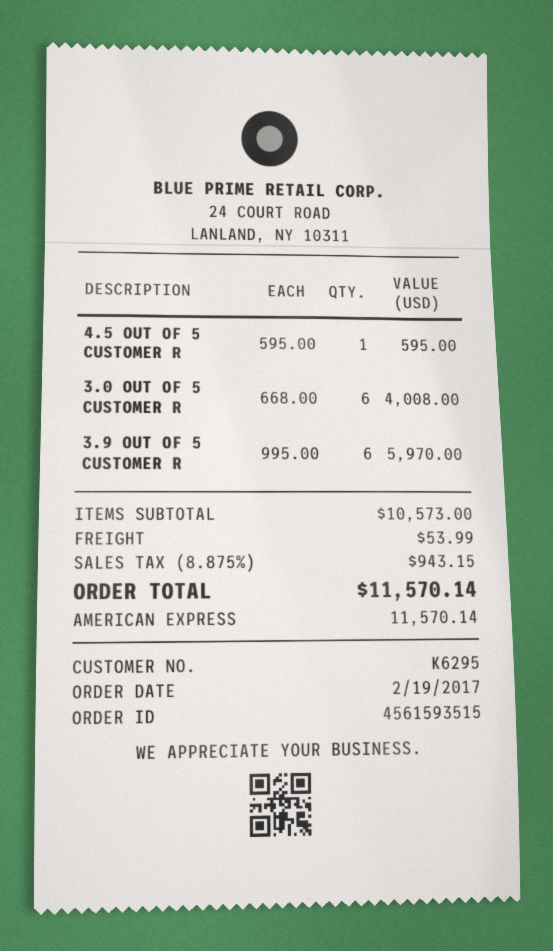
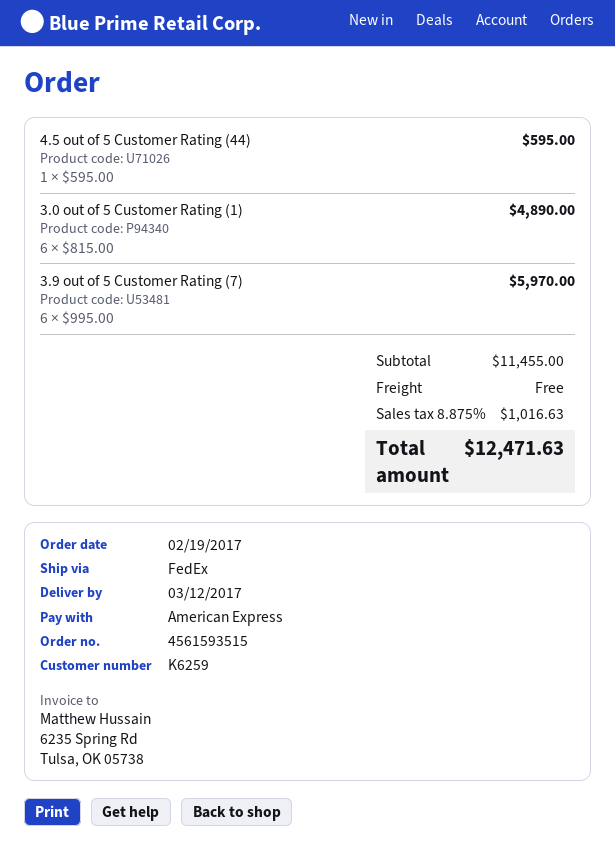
customer number: K6295 -> K6259
3.0 OUT OF 5 CUSTOMER R: 6 x 668.00 = 4008.00 -> 6 x 815.00 = 4890.00
subtotal: 10573.00 -> 11455.00
shipping: 53.99 -> 0.00
tax: 8.875% = 943.15 -> 8.875% = 1016.63
total: 11570.14 -> 12471.63

